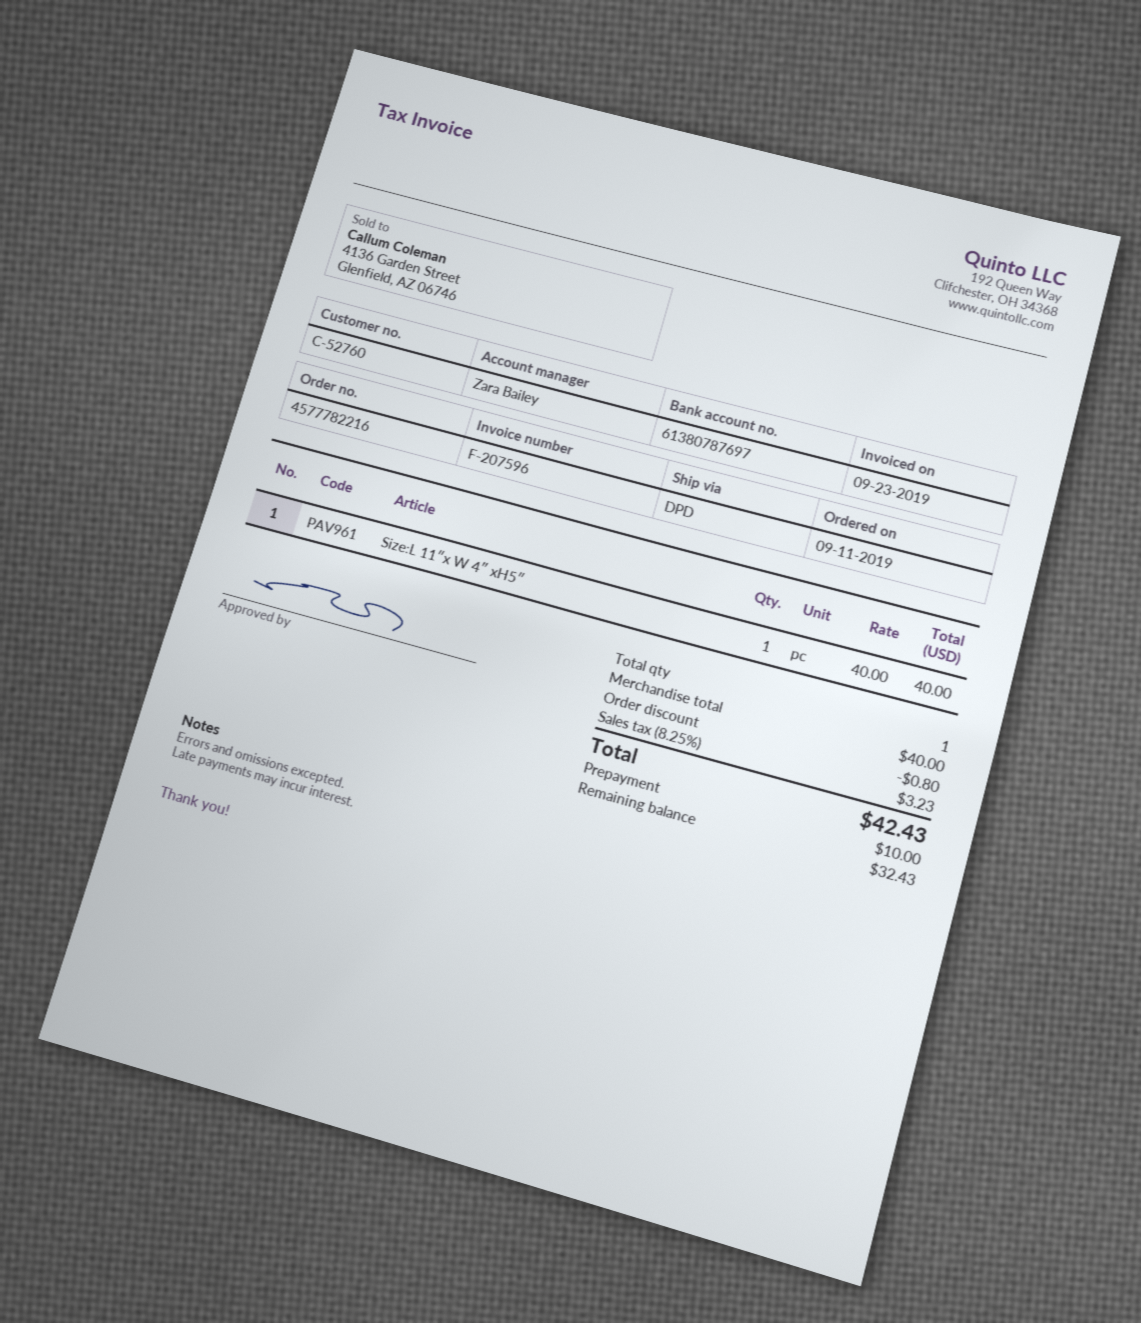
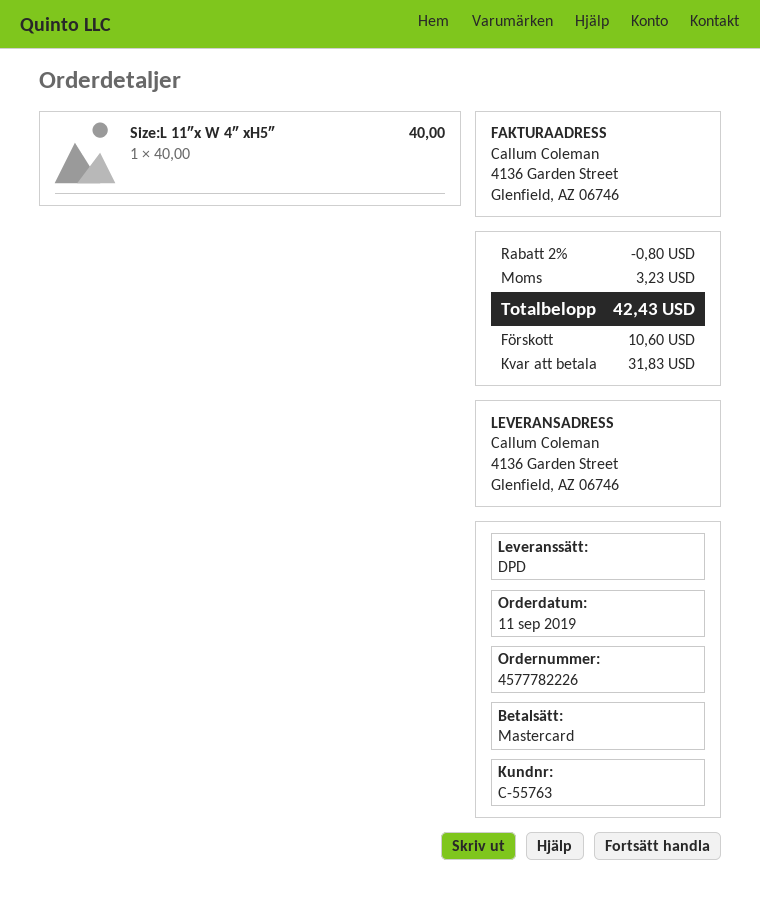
order number: 4577782216 -> 4577782226
customer number: C-52760 -> C-55763
deposit: 10.00 -> 10.60
balance: 32.43 -> 31.83

